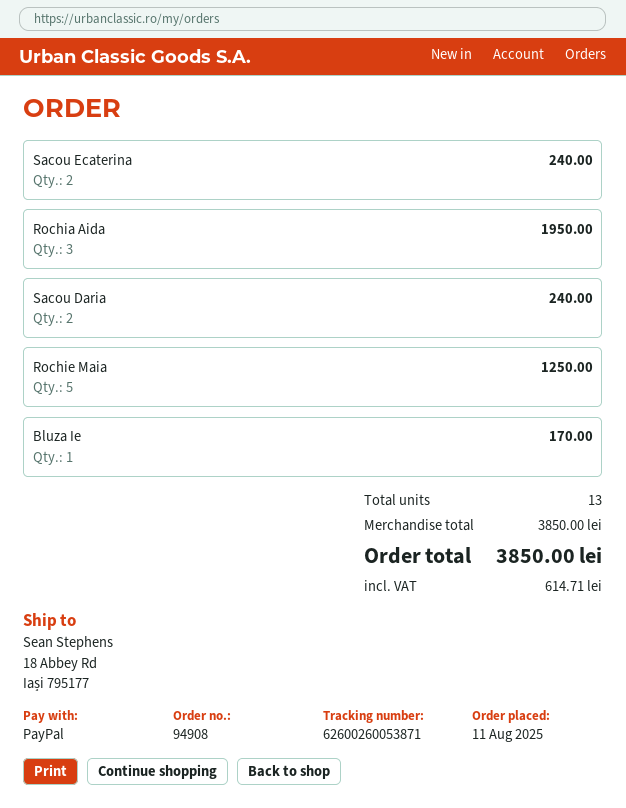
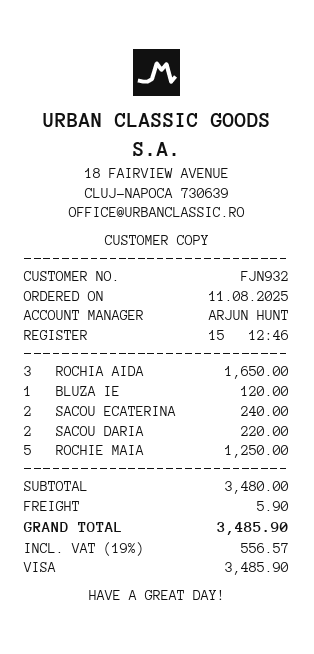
payment method: PayPal -> Visa
Rochia Aida: 3 for 1950.00 -> 3 for 1650.00
Sacou Daria: 2 for 240.00 -> 2 for 220.00
Bluza Ie: 1 for 170.00 -> 1 for 120.00
subtotal: 3850.00 -> 3480.00
shipping: none -> 5.90
tax: 614.71 -> 556.57
total: 3850.00 -> 3485.90

